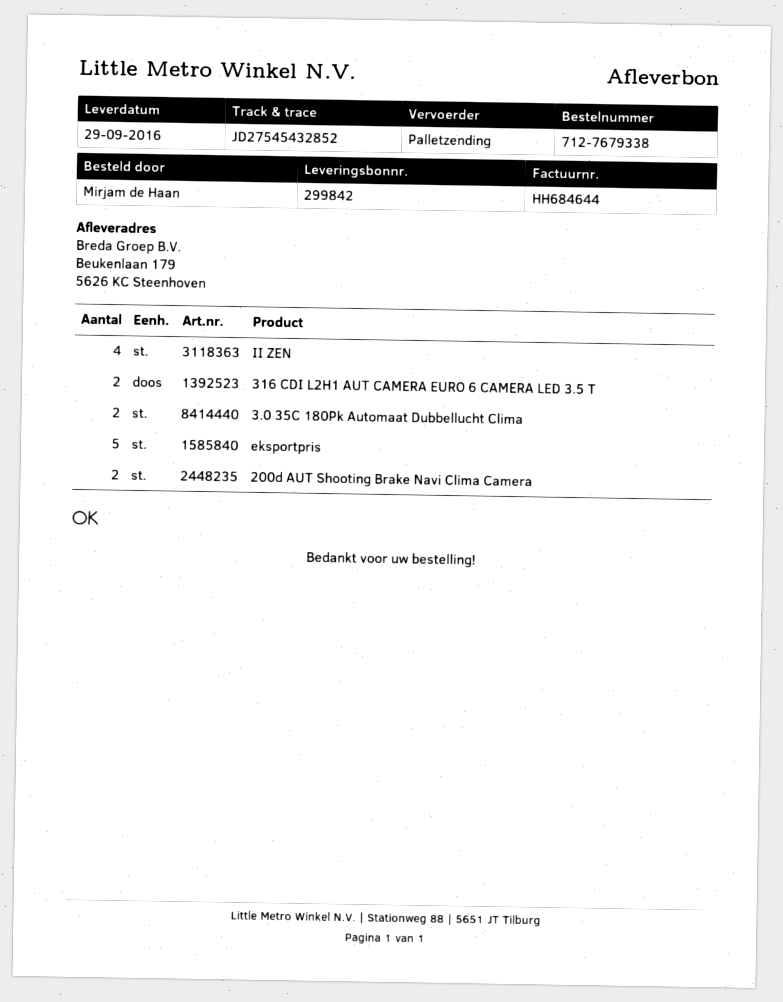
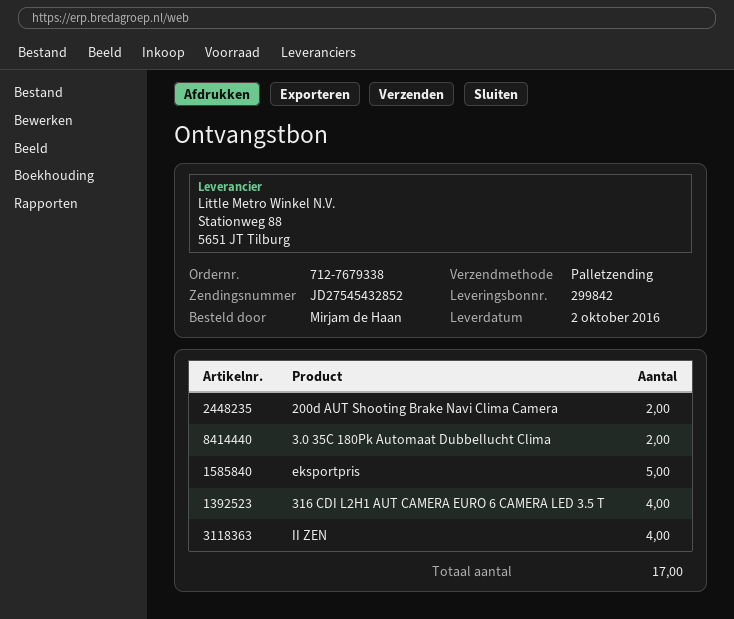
delivery date: 2016-09-29 -> 2016-10-02
316 CDI L2H1 AUT CAMERA EURO 6 CAMERA LED 3.5 T: 2 -> 4

